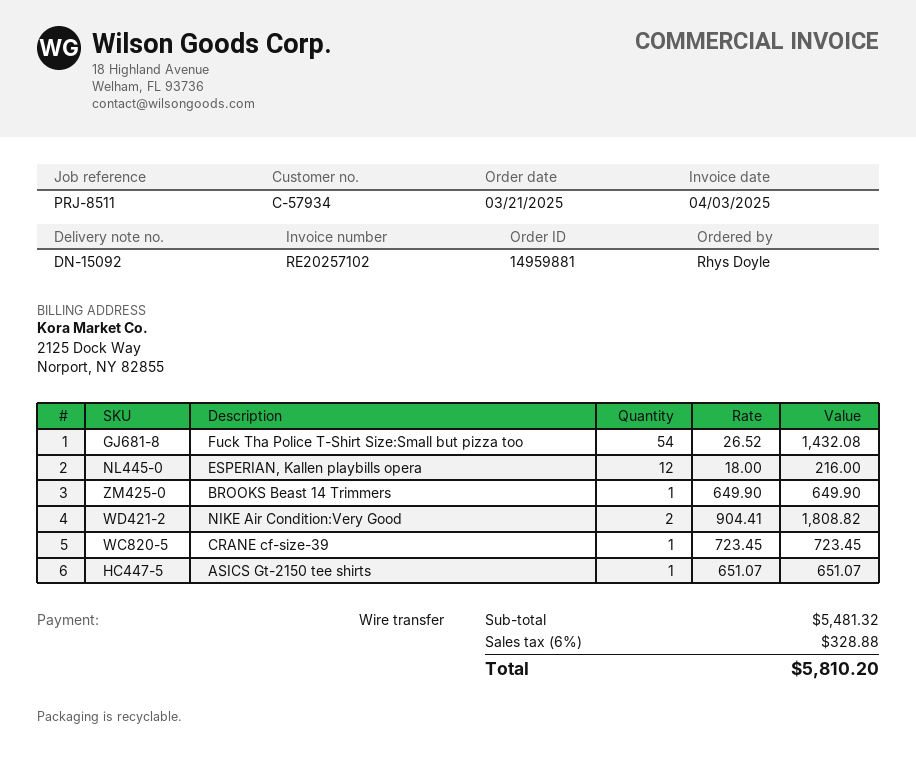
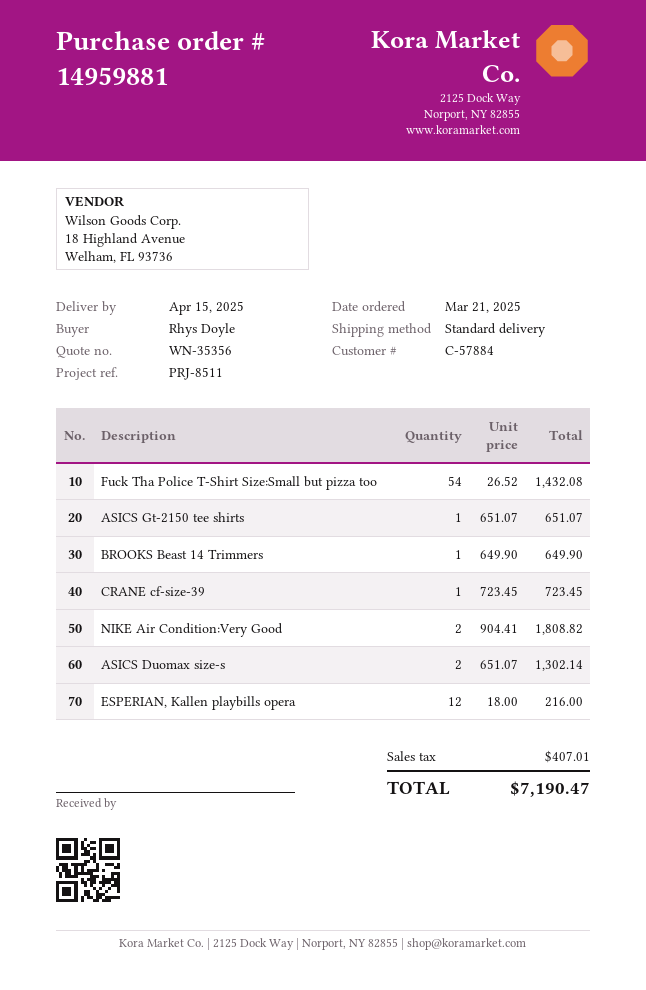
customer number: C-57934 -> C-57884
ASICS Duomax size-s: none -> 2 x 651.07 = 1302.14
tax: 328.88 -> 407.01
total: 5810.20 -> 7190.47

